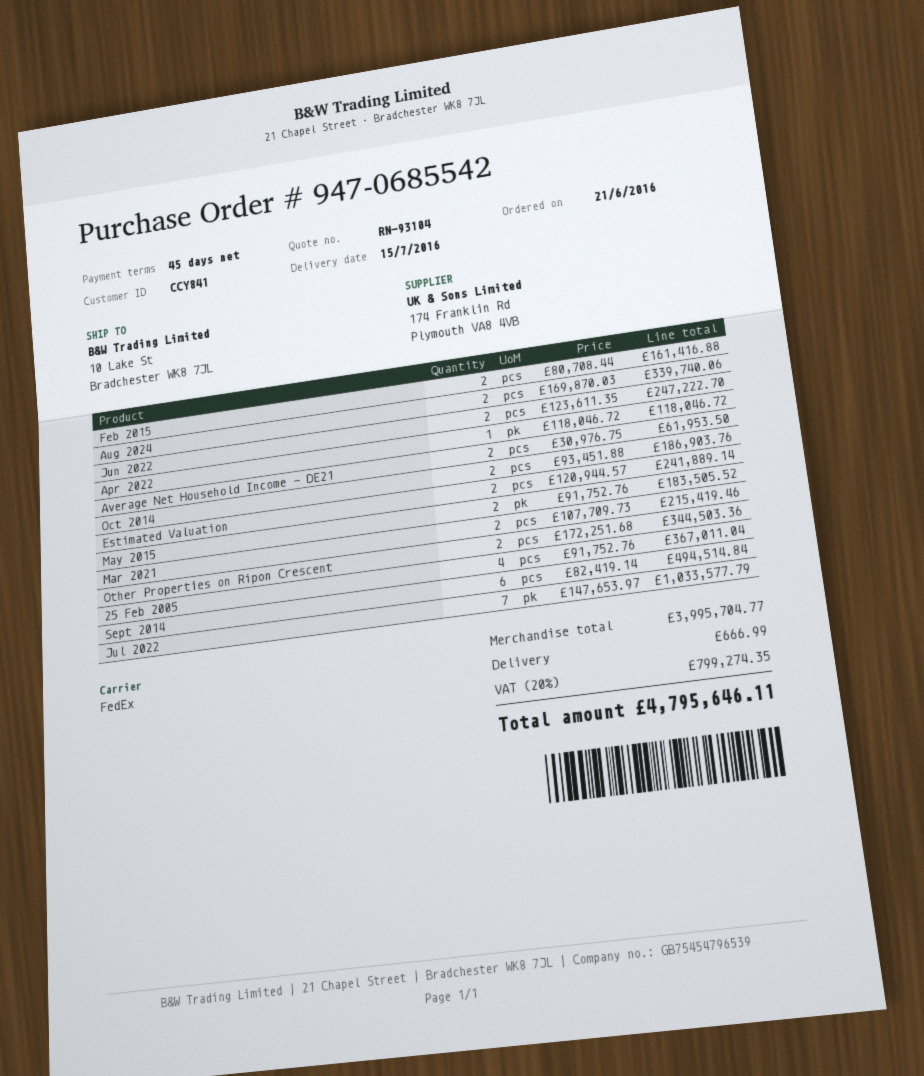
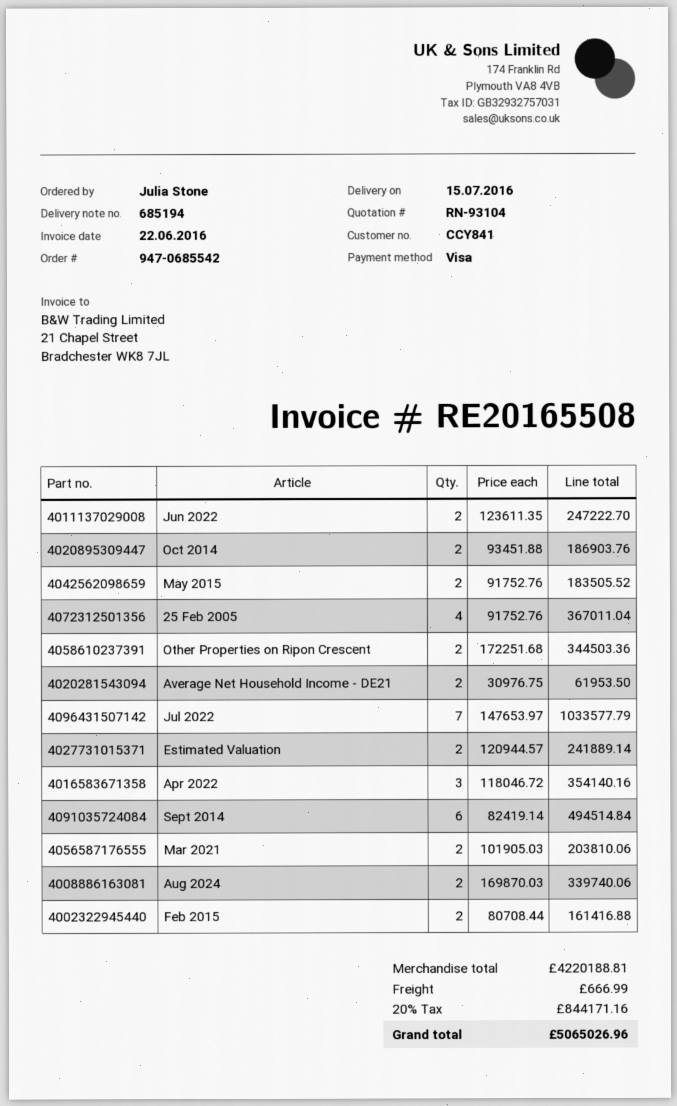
Apr 2022: 1 x 118046.72 = 118046.72 -> 3 x 118046.72 = 354140.16
Mar 2021: 2 x 107709.73 = 215419.46 -> 2 x 101905.03 = 203810.06
subtotal: 3995704.77 -> 4220188.81
tax: 20% = 799274.35 -> 20% = 844171.16
total: 4795646.11 -> 5065026.96

